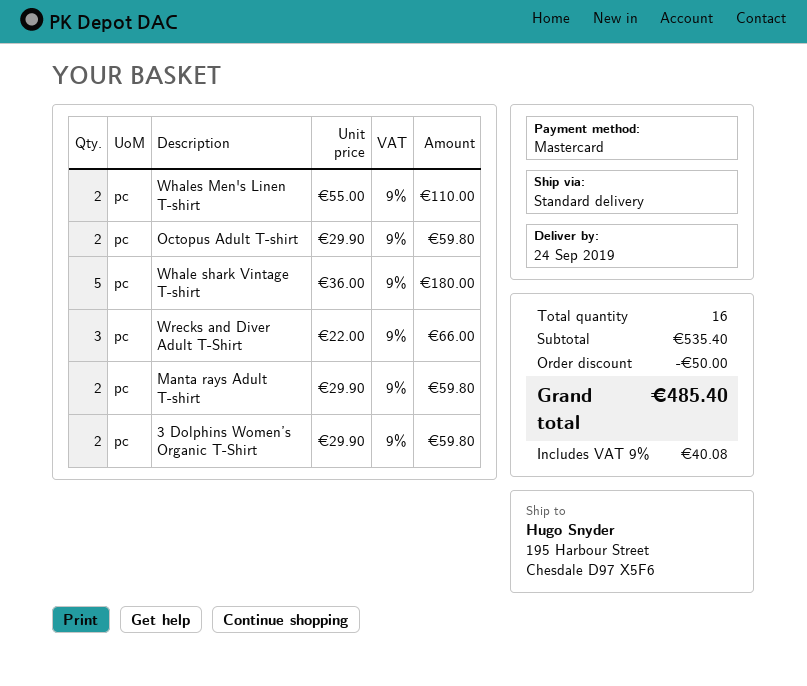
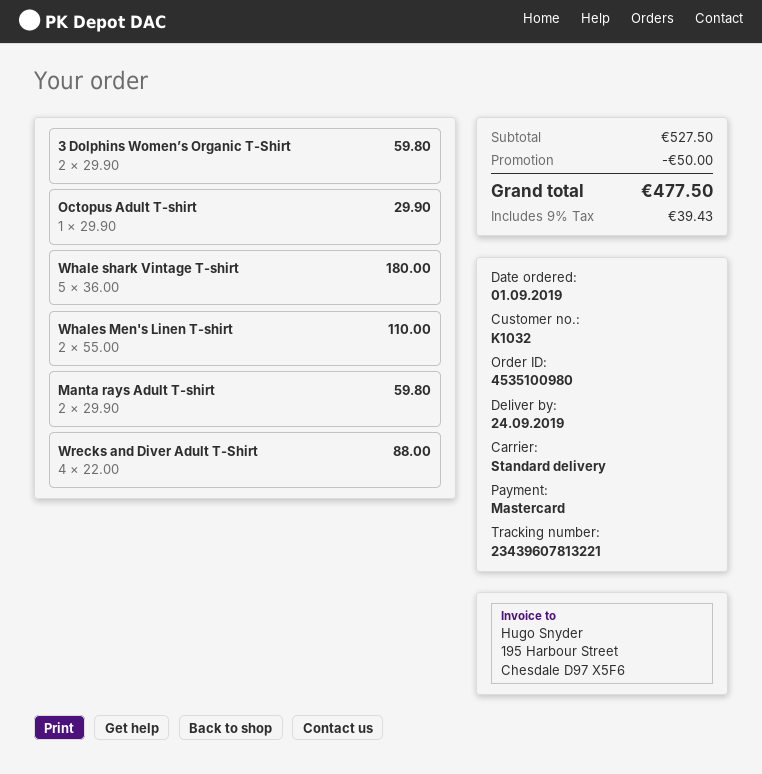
Octopus Adult T-shirt: 2 x 29.90 = 59.80 -> 1 x 29.90 = 29.90
Wrecks and Diver Adult T-Shirt: 3 x 22.00 = 66.00 -> 4 x 22.00 = 88.00
subtotal: 535.40 -> 527.50
tax: 9% = 40.08 -> 9% = 39.43
total: 485.40 -> 477.50

